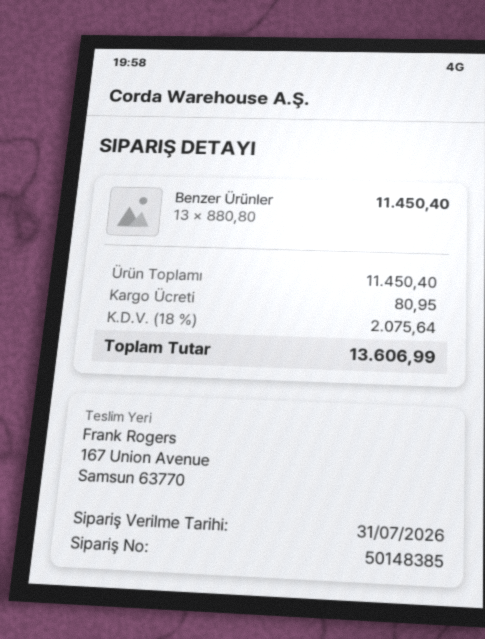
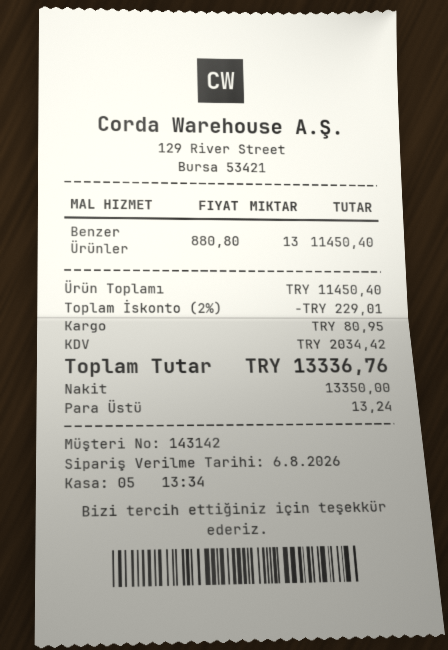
order date: 2026-07-31 -> 2026-08-06
discount: none -> 2% = 229.01
tax: 2075.64 -> 2034.42
total: 13606.99 -> 13336.76

